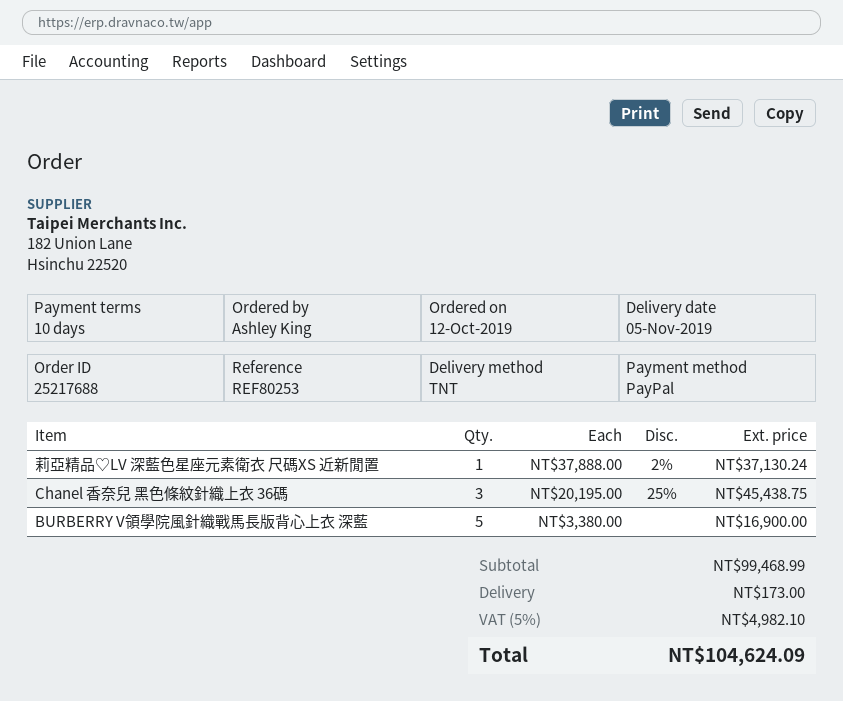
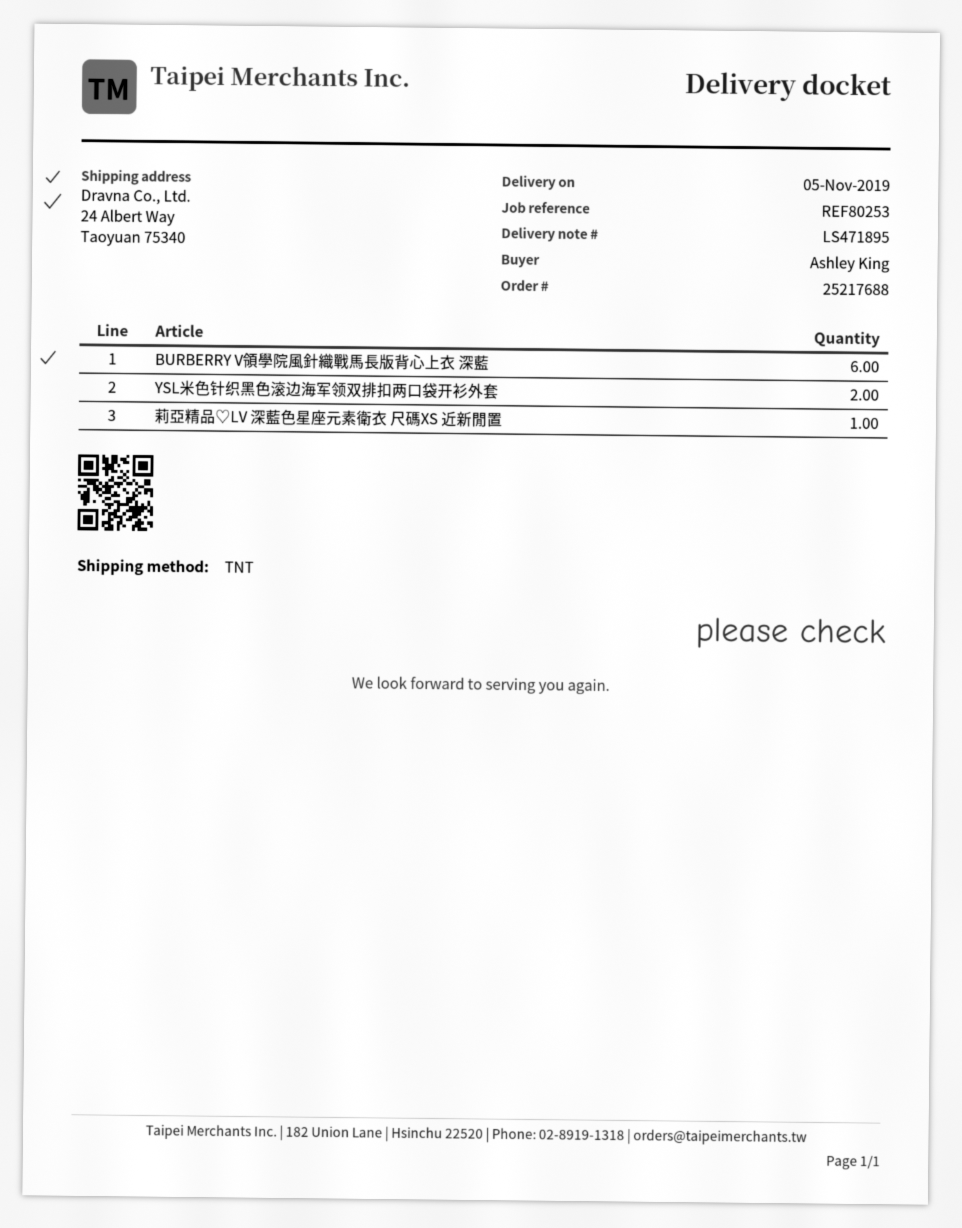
Chanel 香奈兒 黑色條紋針織上衣 36碼: 3 -> none
BURBERRY V領學院風針織戰馬長版背心上衣 深藍: 5 -> 6
YSL米色针织黑色滚边海军领双排扣两口袋开衫外套: none -> 2

